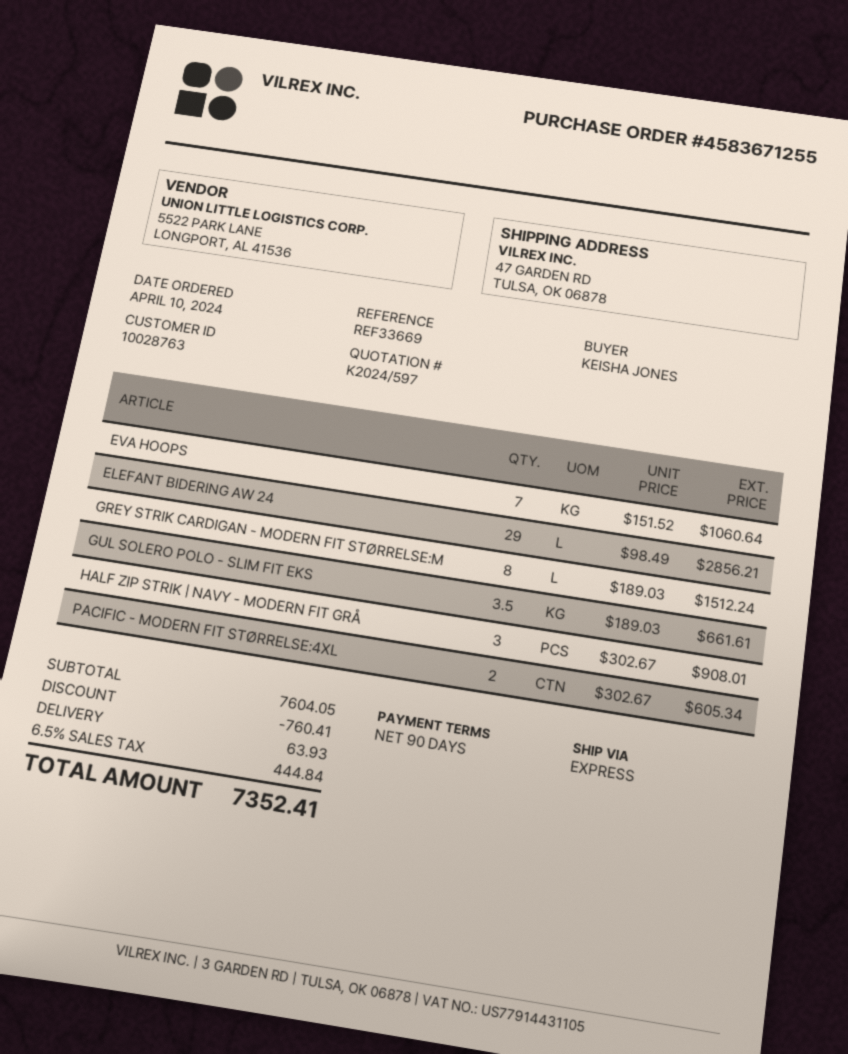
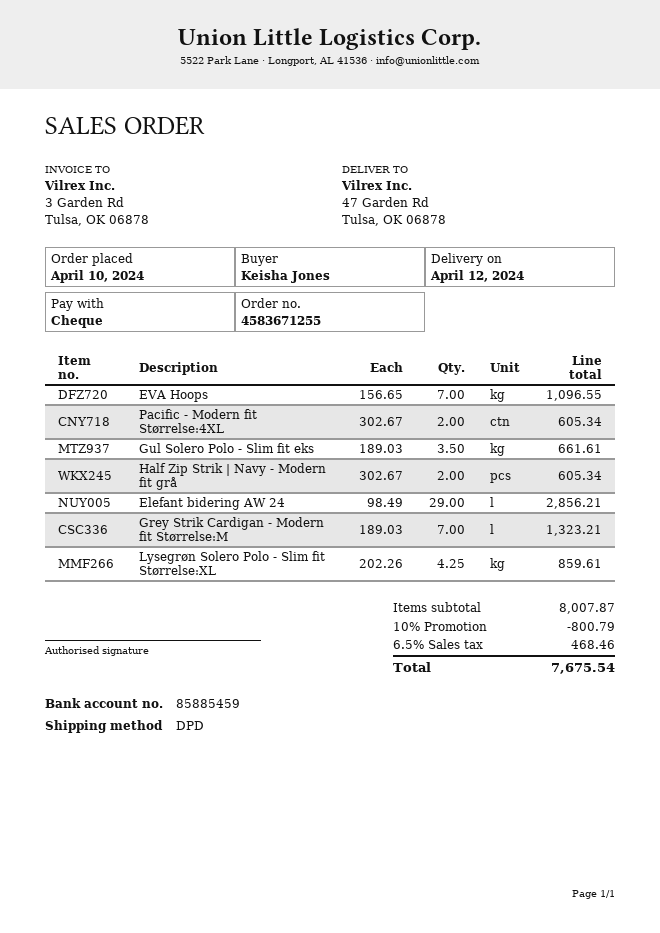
shipping method: express -> DPD
EVA HOOPS: 7 x 151.52 = 1060.64 -> 7 x 156.65 = 1096.55
GREY STRIK CARDIGAN - MODERN FIT STØRRELSE:M: 8 x 189.03 = 1512.24 -> 7 x 189.03 = 1323.21
HALF ZIP STRIK | NAVY - MODERN FIT GRÅ: 3 x 302.67 = 908.01 -> 2 x 302.67 = 605.34
Lysegrøn Solero Polo - Slim fit Størrelse:XL: none -> 4.25 x 202.26 = 859.61
subtotal: 7604.05 -> 8007.87
discount: 760.41 -> 800.79
shipping: 63.93 -> none
tax: 6.5% = 444.84 -> 6.5% = 468.46
total: 7352.41 -> 7675.54

